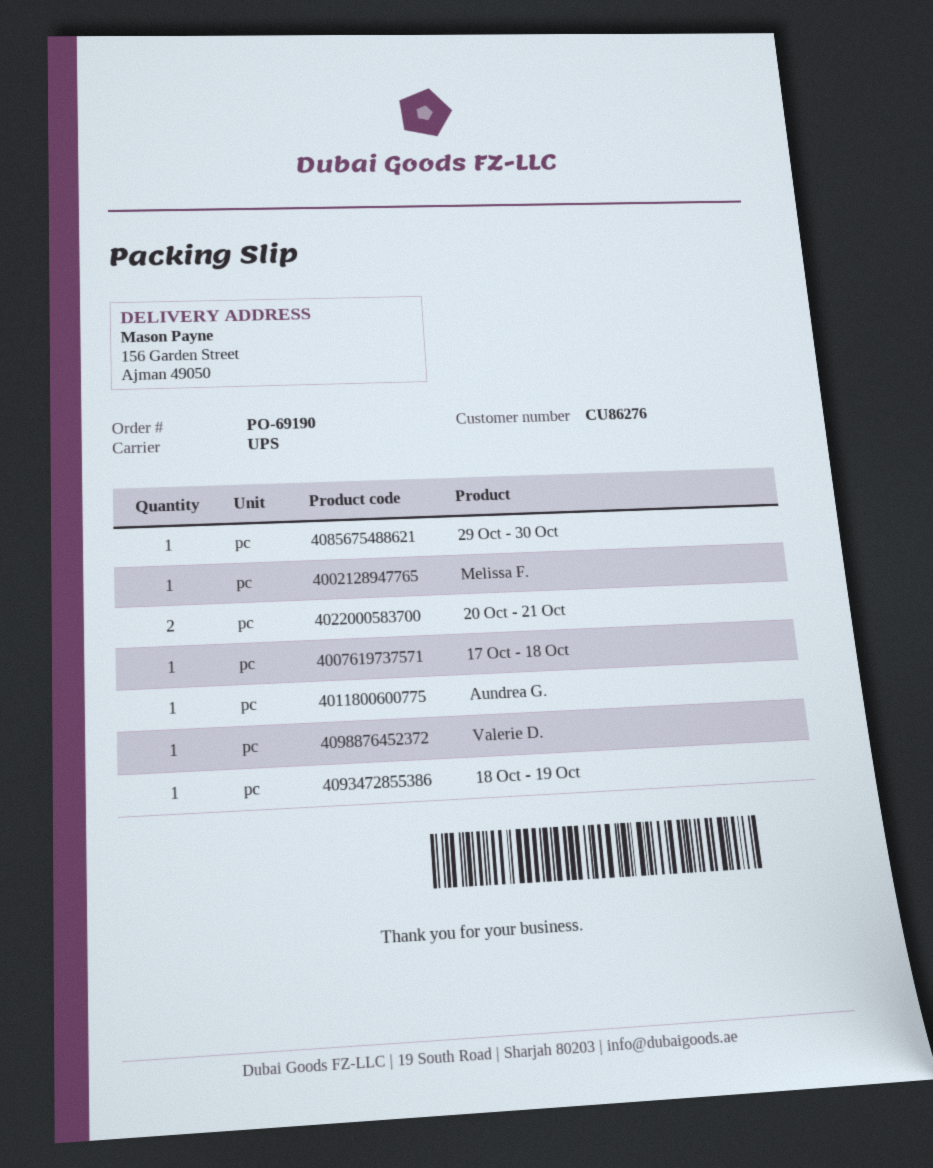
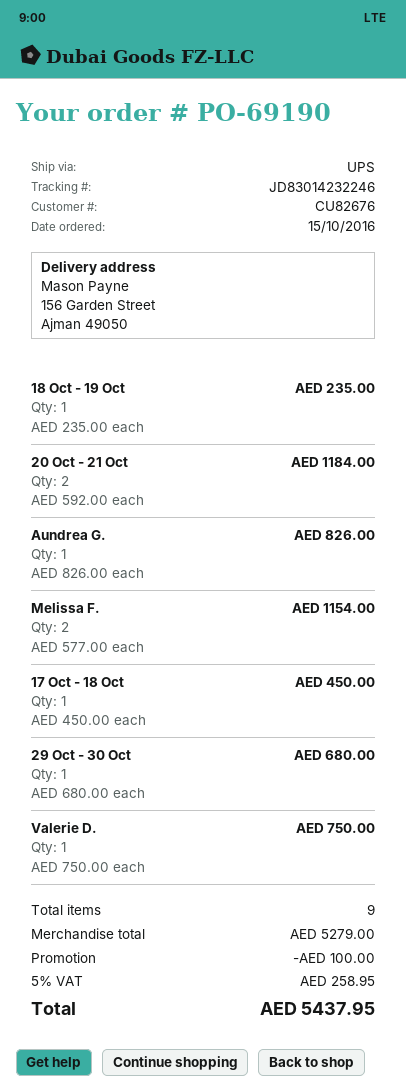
customer number: CU86276 -> CU82676
Melissa F.: 1 -> 2

